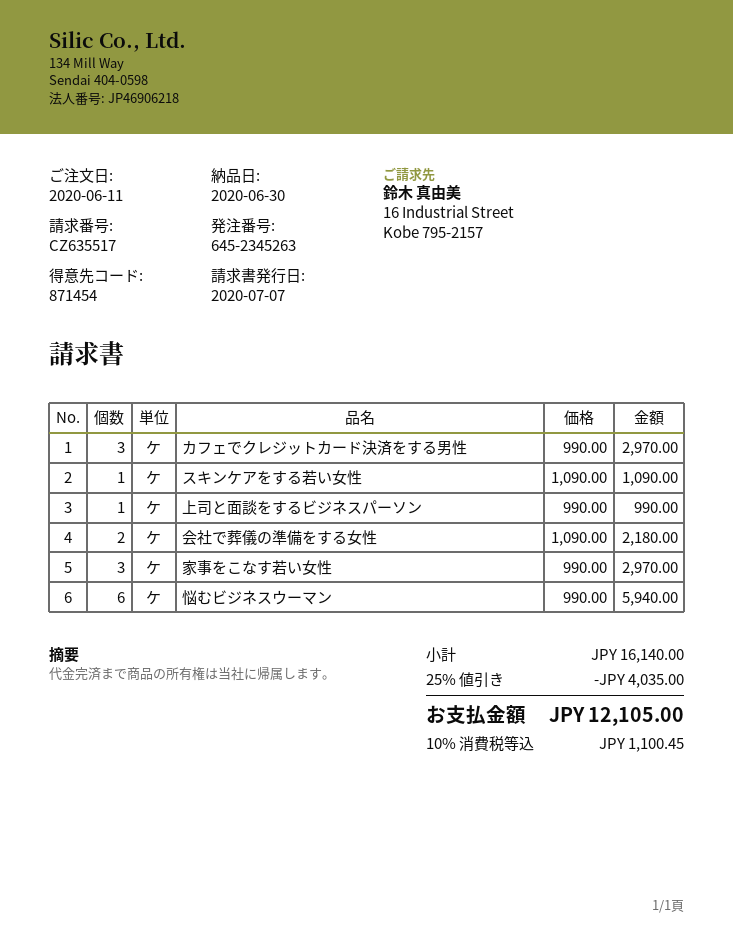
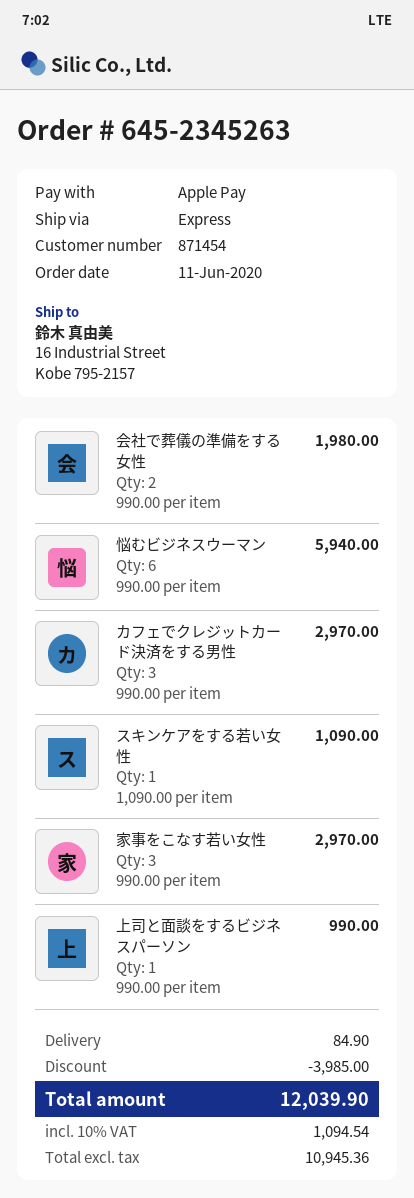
会社で葬儀の準備をする女性: 2 x 1090.00 = 2180.00 -> 2 x 990.00 = 1980.00
discount: 4035.00 -> 3985.00
shipping: none -> 84.90
tax: 10% = 1100.45 -> 10% = 1094.54
total: 12105.00 -> 12039.90

